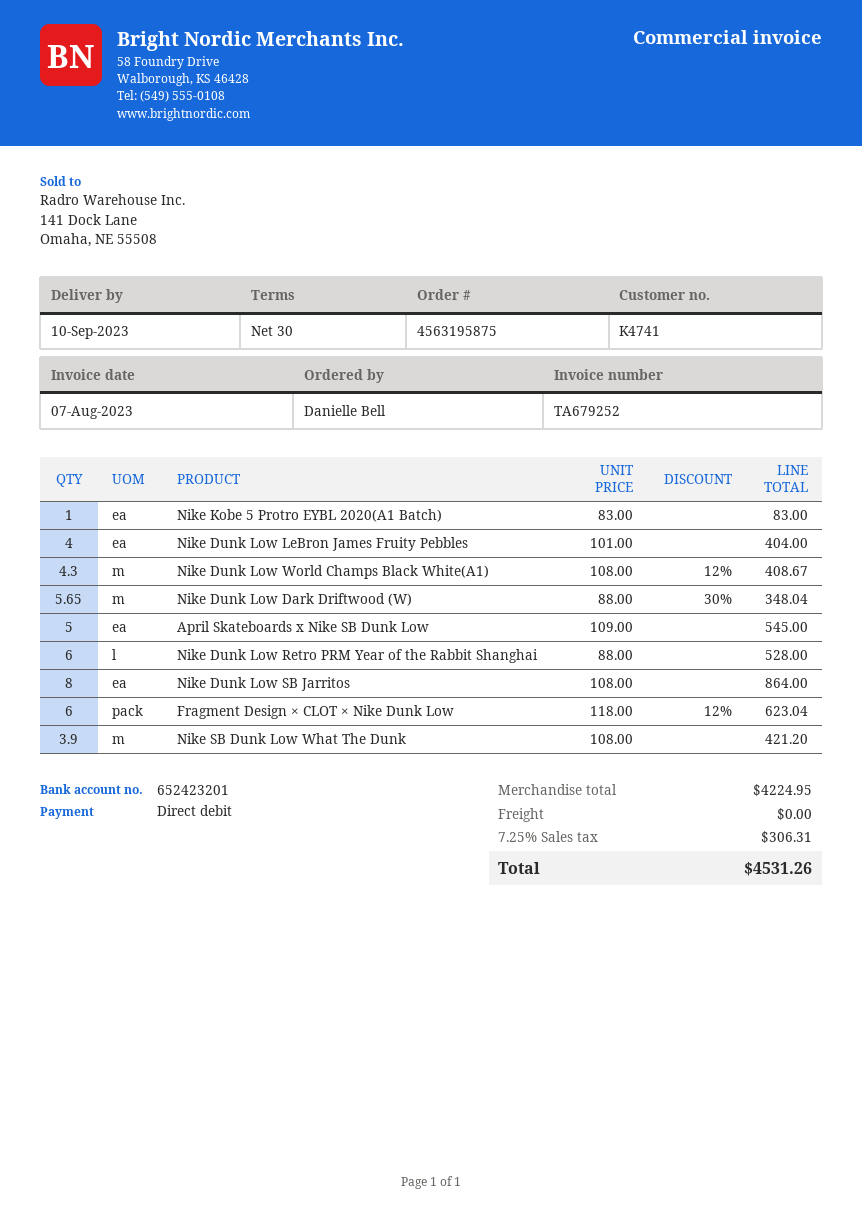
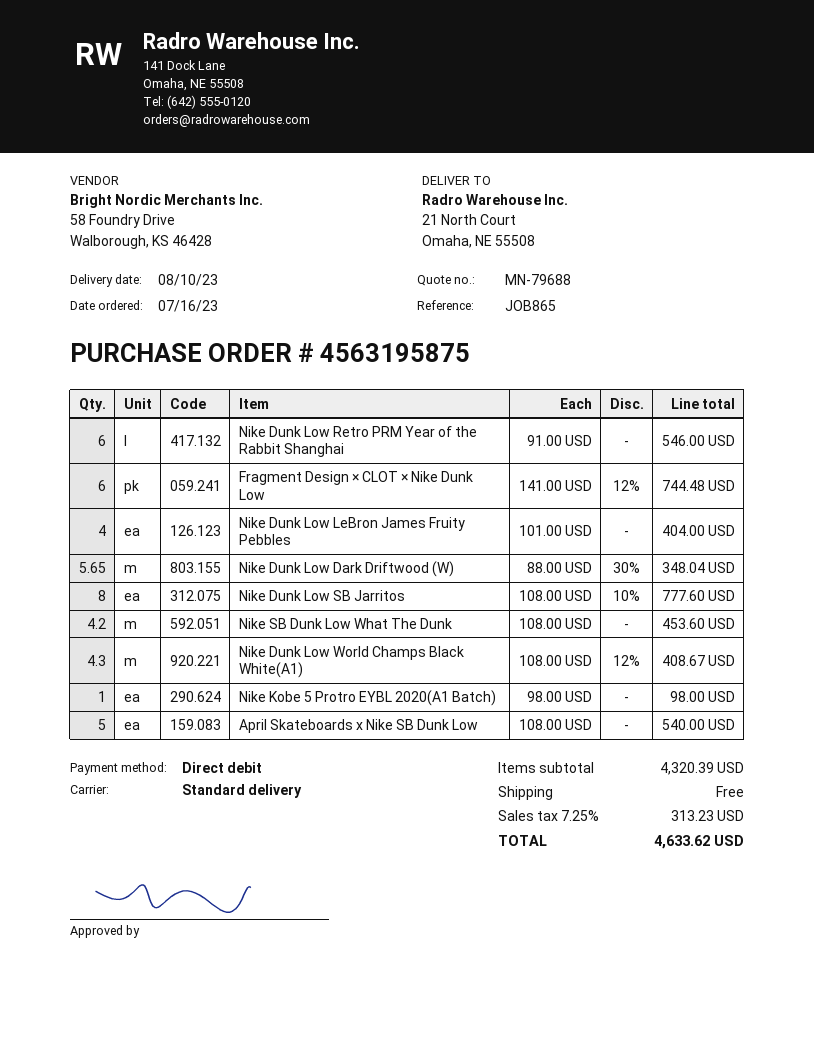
delivery date: 2023-09-10 -> 2023-08-10
Nike Kobe 5 Protro EYBL 2020(A1 Batch): 1 x 83.00 = 83.00 -> 1 x 98.00 = 98.00
April Skateboards x Nike SB Dunk Low: 5 x 109.00 = 545.00 -> 5 x 108.00 = 540.00
Nike Dunk Low Retro PRM Year of the Rabbit Shanghai: 6 x 88.00 = 528.00 -> 6 x 91.00 = 546.00
Nike Dunk Low SB Jarritos: 8 x 108.00 = 864.00 -> 8 x 108.00 - 10% = 777.60
Fragment Design × CLOT × Nike Dunk Low: 6 x 118.00 - 12% = 623.04 -> 6 x 141.00 - 12% = 744.48
Nike SB Dunk Low What The Dunk: 3.9 x 108.00 = 421.20 -> 4.2 x 108.00 = 453.60
subtotal: 4224.95 -> 4320.39
tax: 7.25% = 306.31 -> 7.25% = 313.23
total: 4531.26 -> 4633.62

